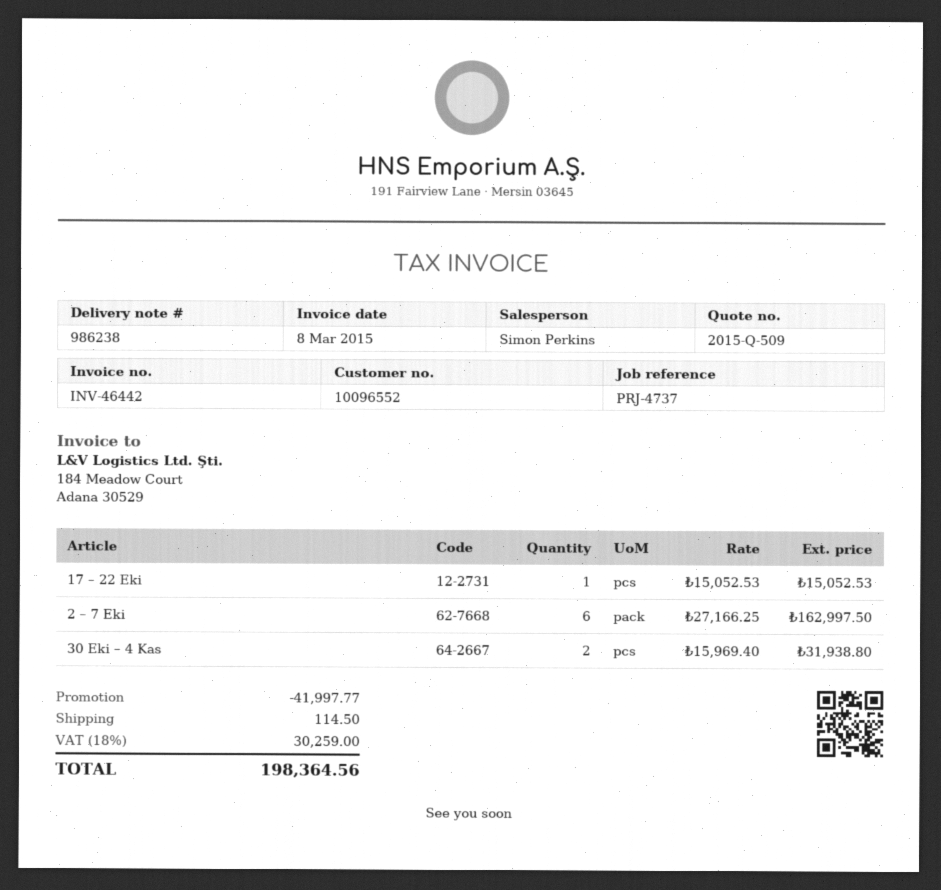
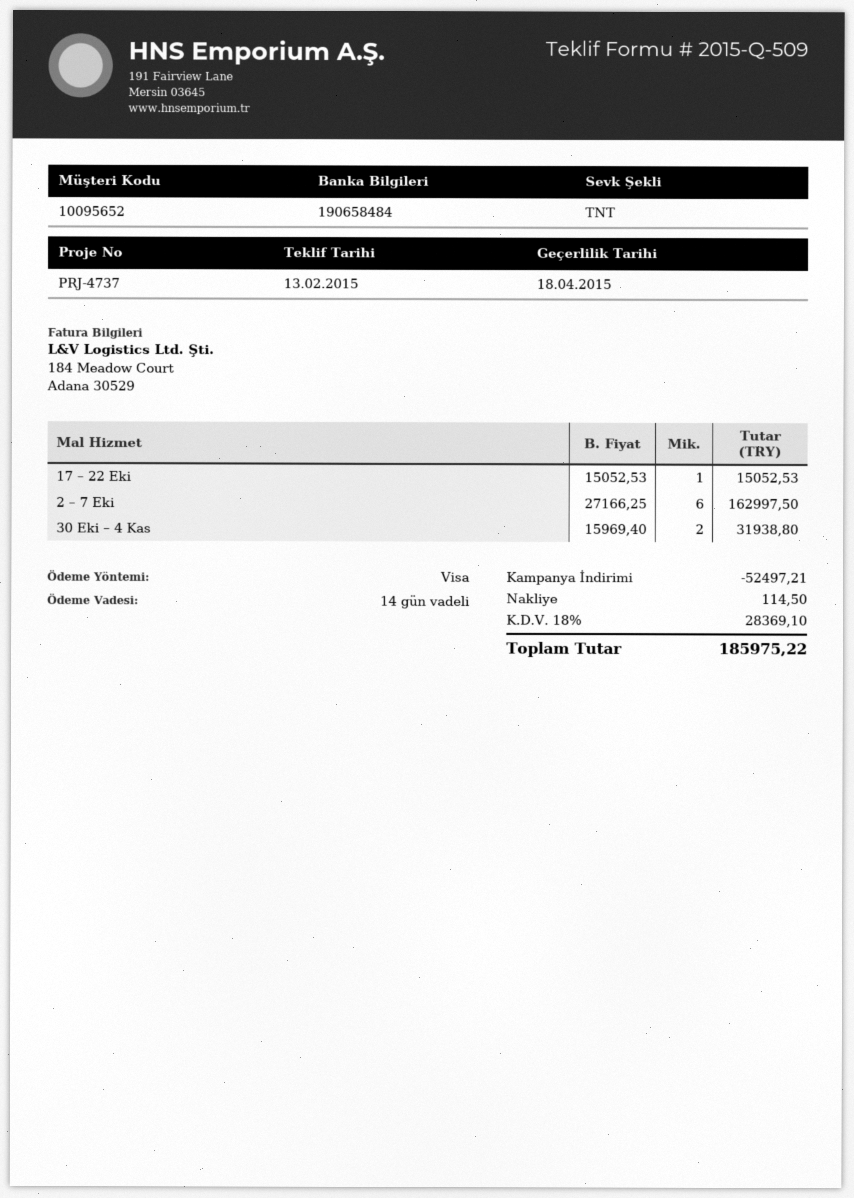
customer number: 10096552 -> 10095652
discount: 41997.77 -> 52497.21
tax: 18% = 30259.00 -> 18% = 28369.10
total: 198364.56 -> 185975.22

